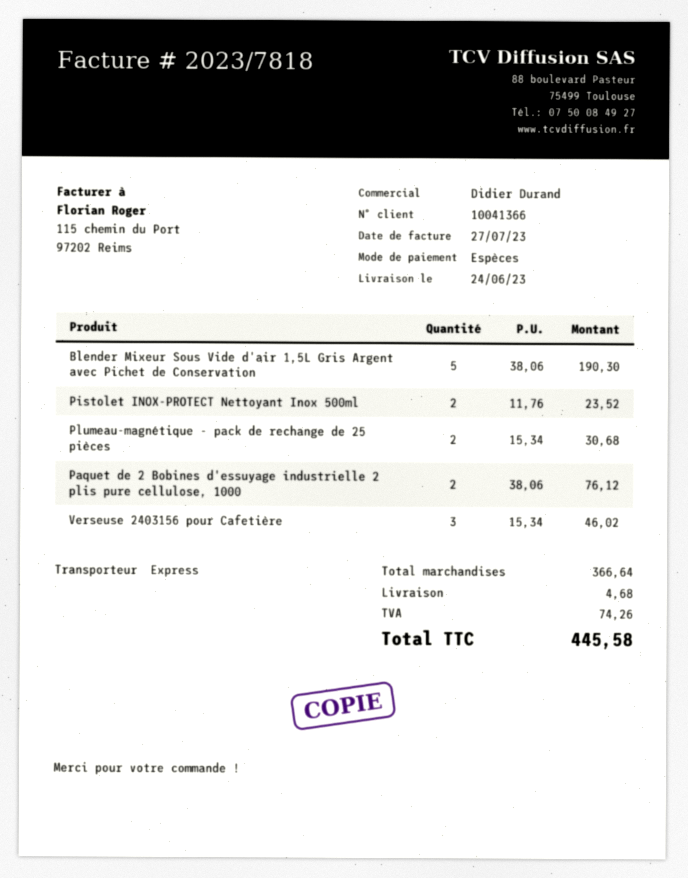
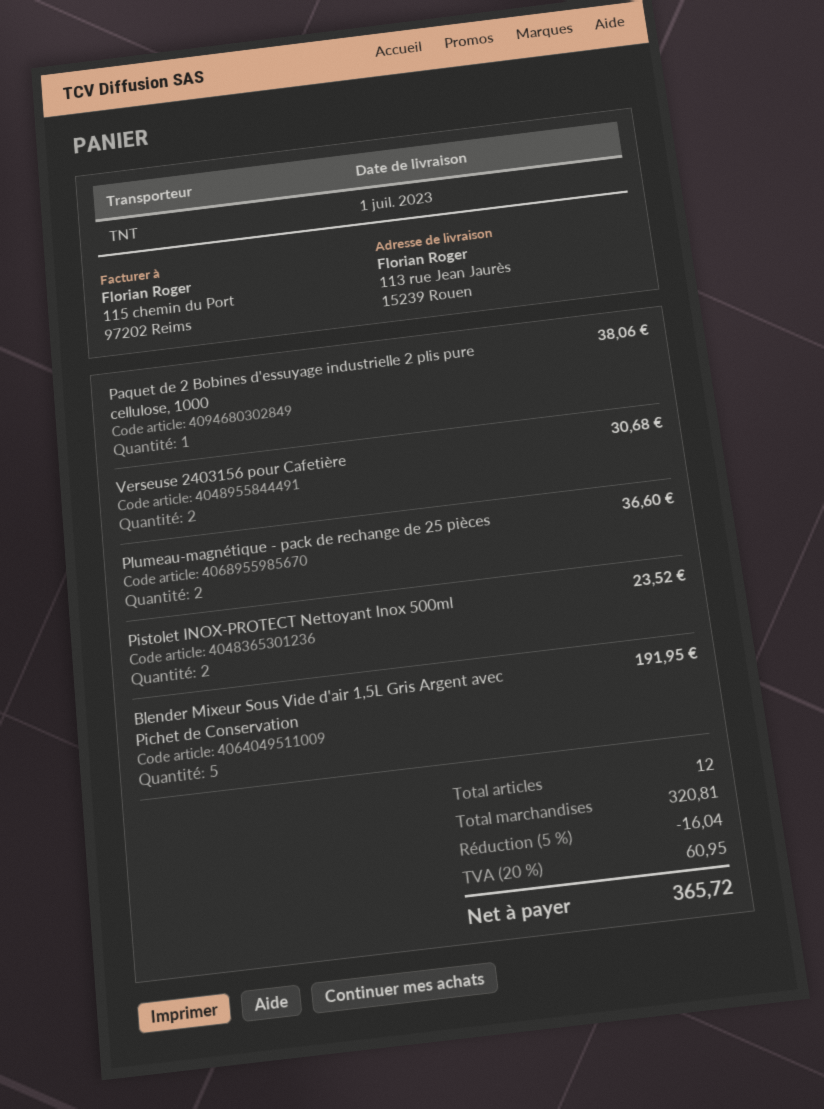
delivery date: 2023-06-24 -> 2023-07-01
shipping method: express -> TNT
Blender Mixeur Sous Vide d'air 1,5L Gris Argent avec Pichet de Conservation: 5 for 190.30 -> 5 for 191.95
Plumeau-magnétique - pack de rechange de 25 pièces: 2 for 30.68 -> 2 for 36.60
Paquet de 2 Bobines d'essuyage industrielle 2 plis pure cellulose, 1000: 2 for 76.12 -> 1 for 38.06
Verseuse 2403156 pour Cafetière: 3 for 46.02 -> 2 for 30.68
subtotal: 366.64 -> 320.81
discount: none -> 5% = 16.04
shipping: 4.68 -> none
tax: 74.26 -> 60.95
total: 445.58 -> 365.72

